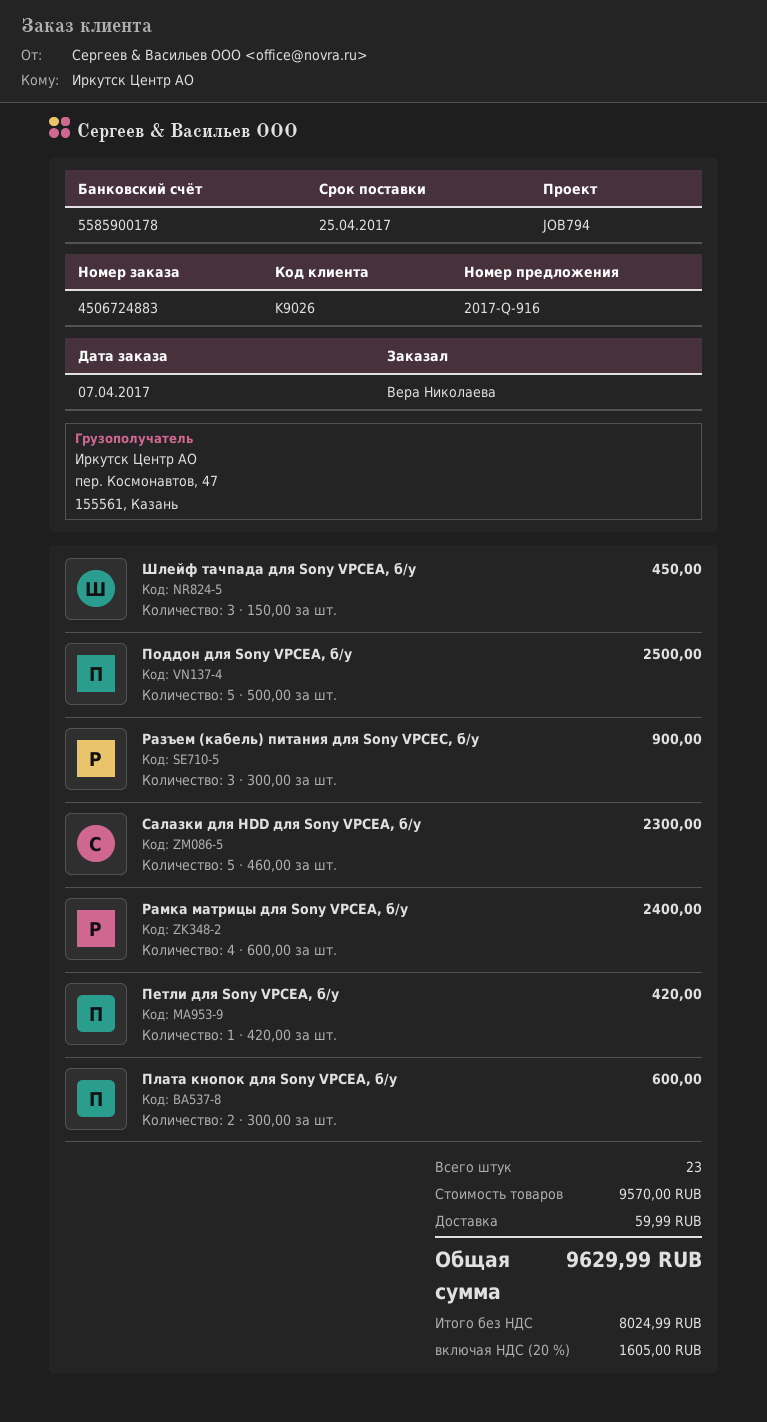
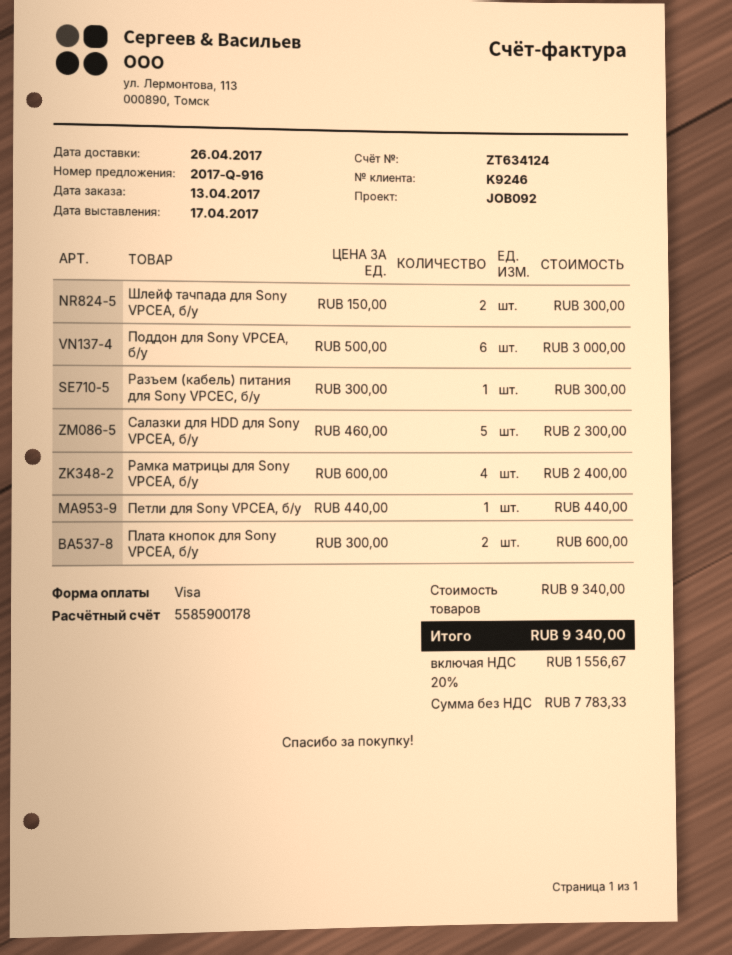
order date: 2017-04-07 -> 2017-04-13
delivery date: 2017-04-25 -> 2017-04-26
customer number: K9026 -> K9246
reference: JOB794 -> JOB092
Шлейф тачпада для Sony VPCEA, б/у: 3 x 150.00 = 450.00 -> 2 x 150.00 = 300.00
Поддон для Sony VPCEA, б/у: 5 x 500.00 = 2500.00 -> 6 x 500.00 = 3000.00
Разъем (кабель) питания для Sony VPCEC, б/у: 3 x 300.00 = 900.00 -> 1 x 300.00 = 300.00
Петли для Sony VPCEA, б/у: 1 x 420.00 = 420.00 -> 1 x 440.00 = 440.00
subtotal: 9570.00 -> 9340.00
shipping: 59.99 -> none
net: 8024.99 -> 7783.33
tax: 20% = 1605.00 -> 20% = 1556.67
total: 9629.99 -> 9340.00

